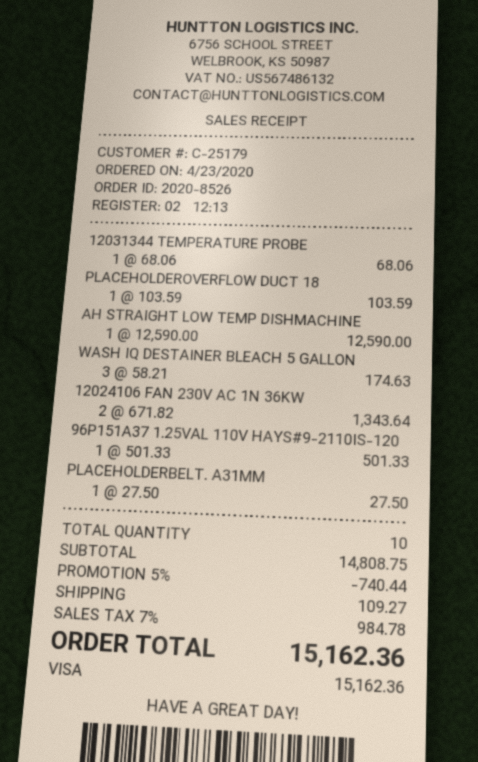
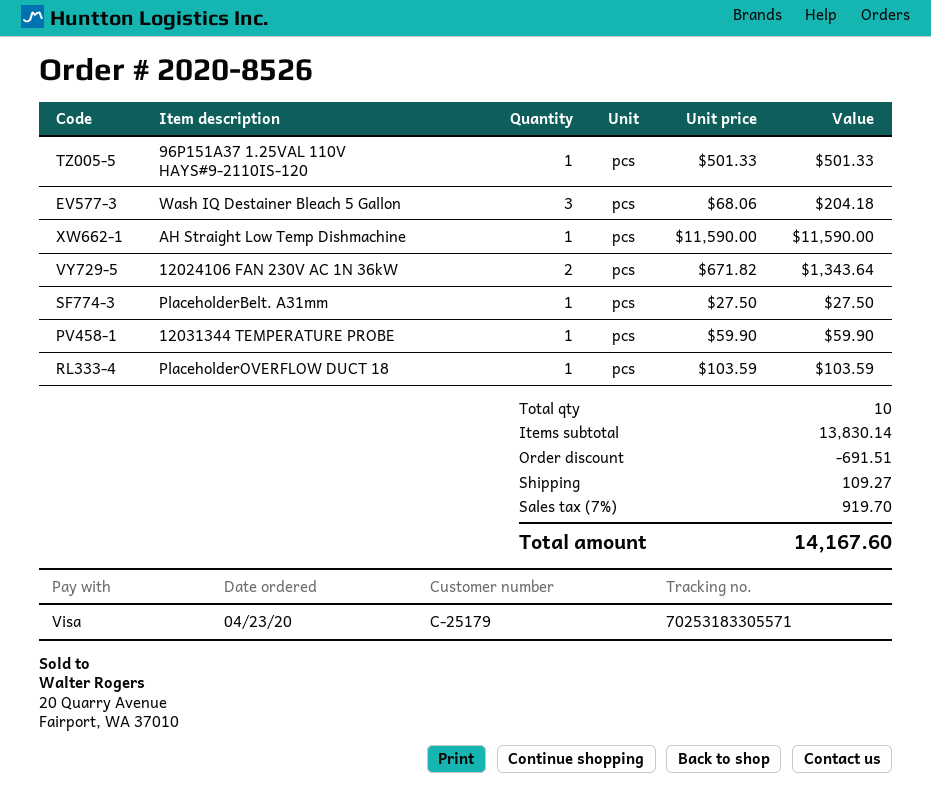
12031344 TEMPERATURE PROBE: 1 x 68.06 = 68.06 -> 1 x 59.90 = 59.90
AH STRAIGHT LOW TEMP DISHMACHINE: 1 x 12590.00 = 12590.00 -> 1 x 11590.00 = 11590.00
WASH IQ DESTAINER BLEACH 5 GALLON: 3 x 58.21 = 174.63 -> 3 x 68.06 = 204.18
subtotal: 14808.75 -> 13830.14
discount: 740.44 -> 691.51
tax: 7% = 984.78 -> 7% = 919.70
total: 15162.36 -> 14167.60

